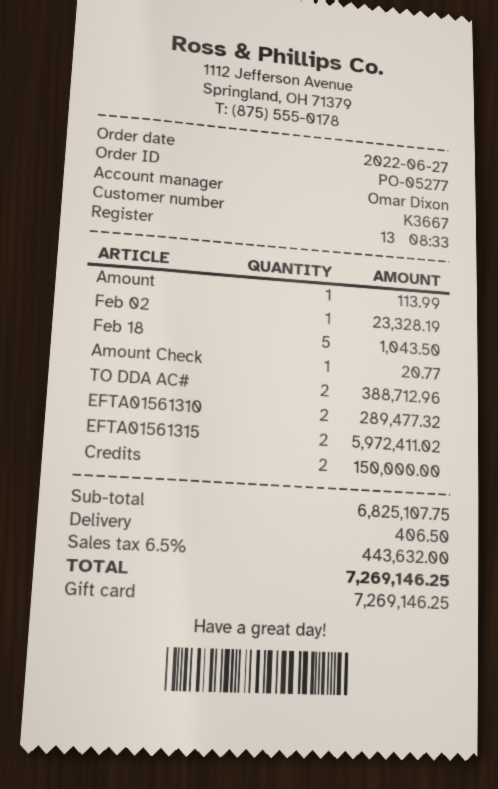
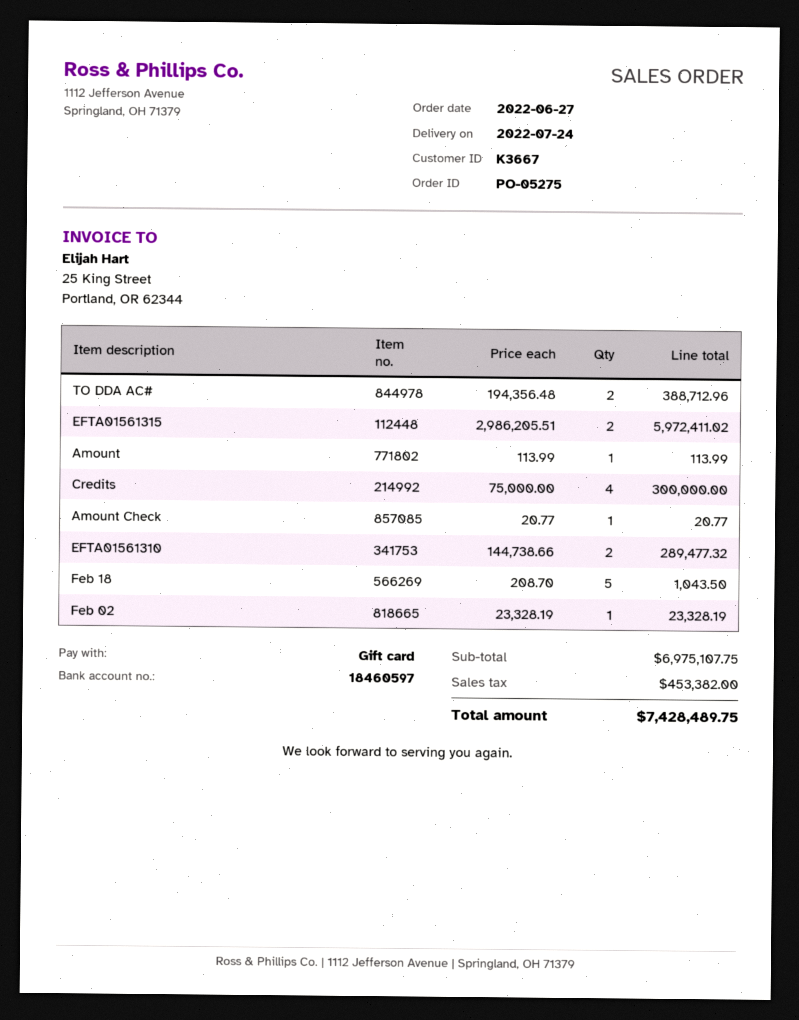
order number: PO-05277 -> PO-05275
Credits: 2 for 150000.00 -> 4 for 300000.00
subtotal: 6825107.75 -> 6975107.75
shipping: 406.50 -> none
tax: 443632.00 -> 453382.00
total: 7269146.25 -> 7428489.75

